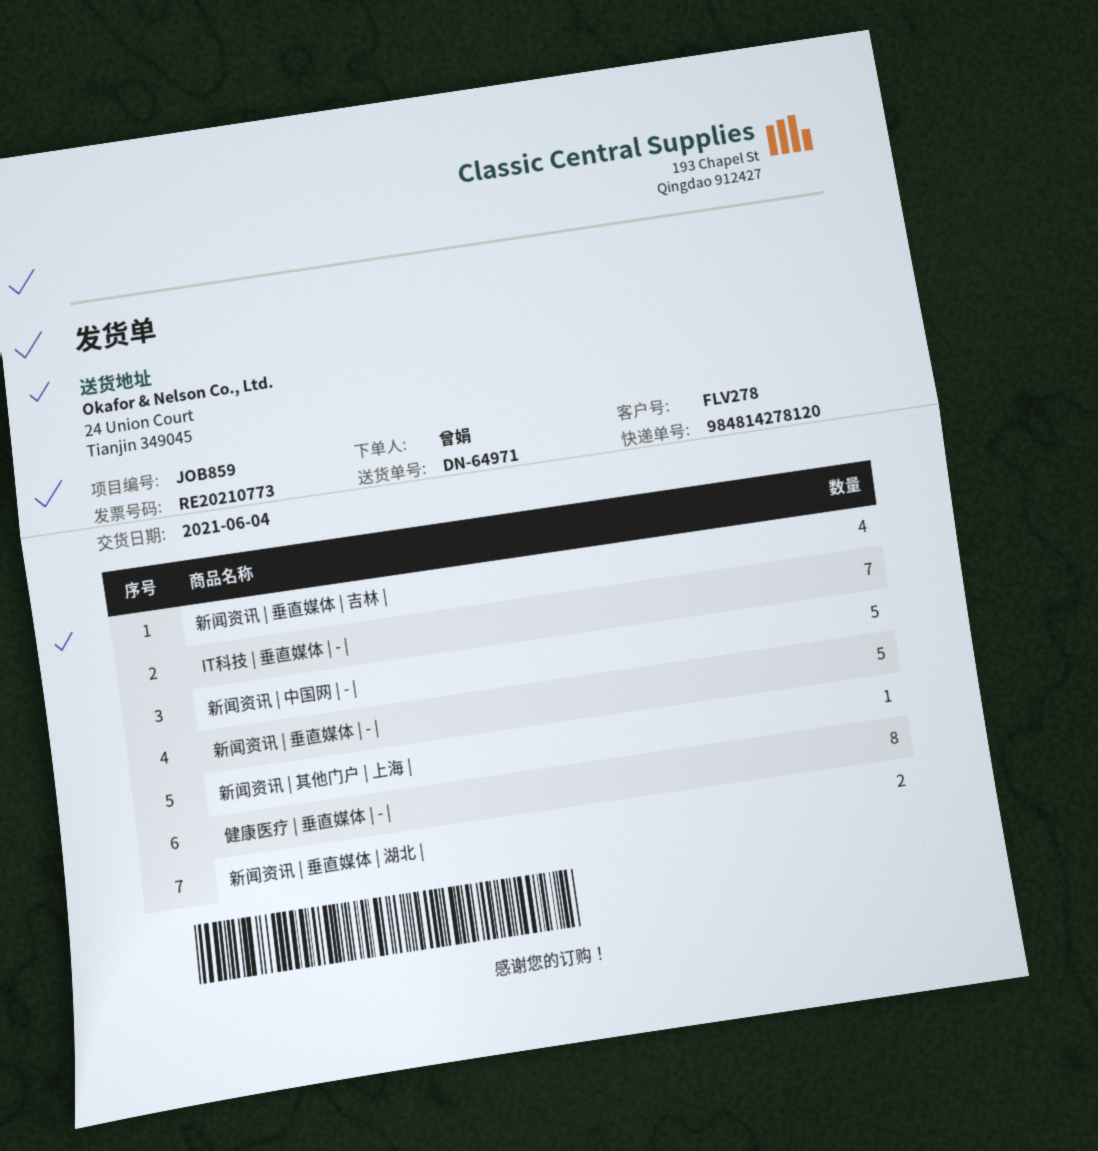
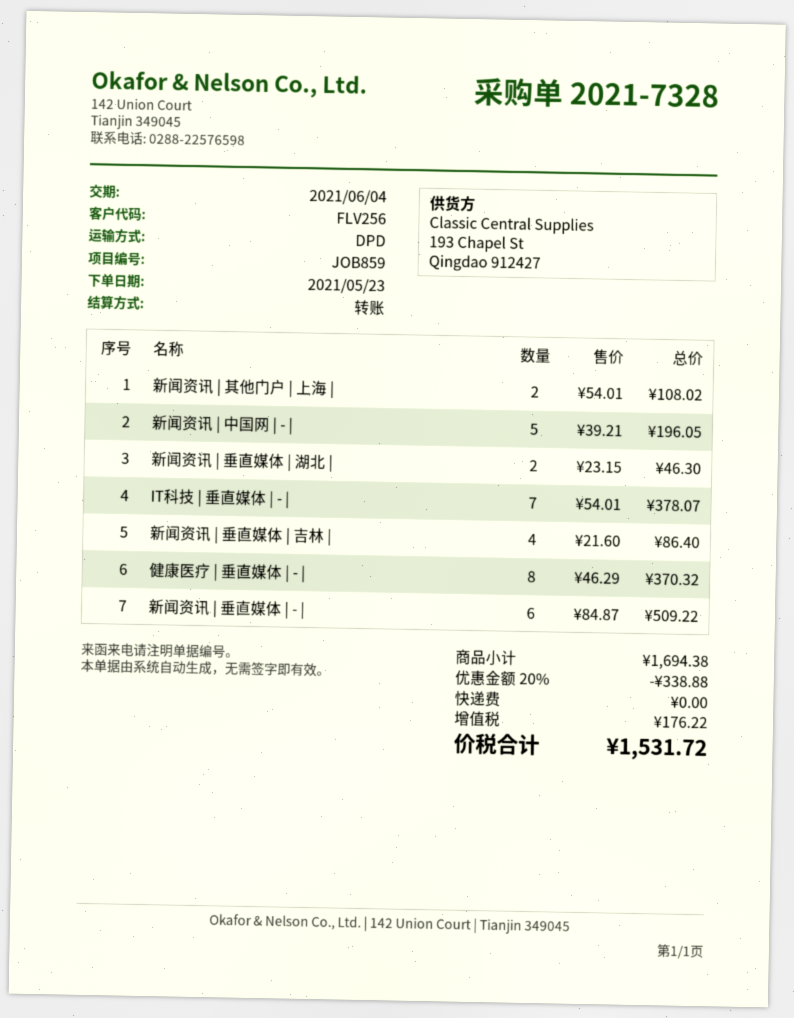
customer number: FLV278 -> FLV256
新闻资讯 | 垂直媒体 | - |: 5 -> 6
新闻资讯 | 其他门户 | 上海 |: 1 -> 2

